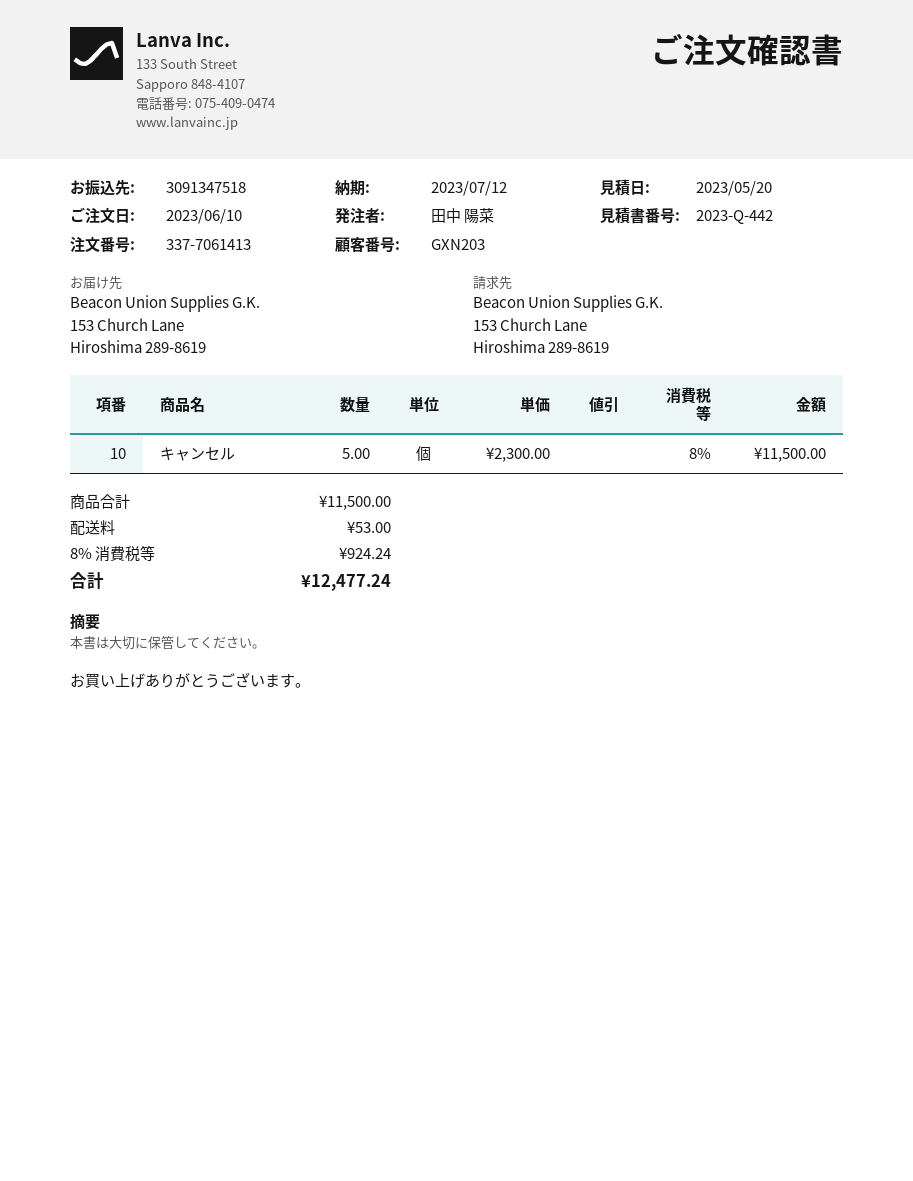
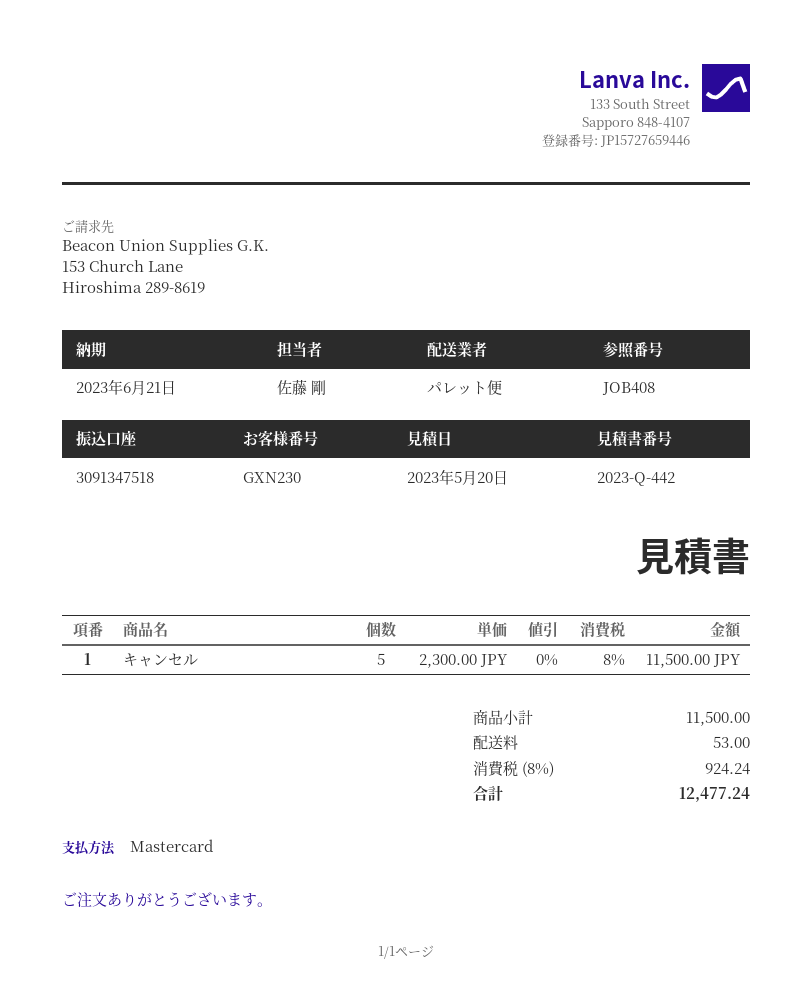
delivery date: 2023-07-12 -> 2023-06-21
customer number: GXN203 -> GXN230

